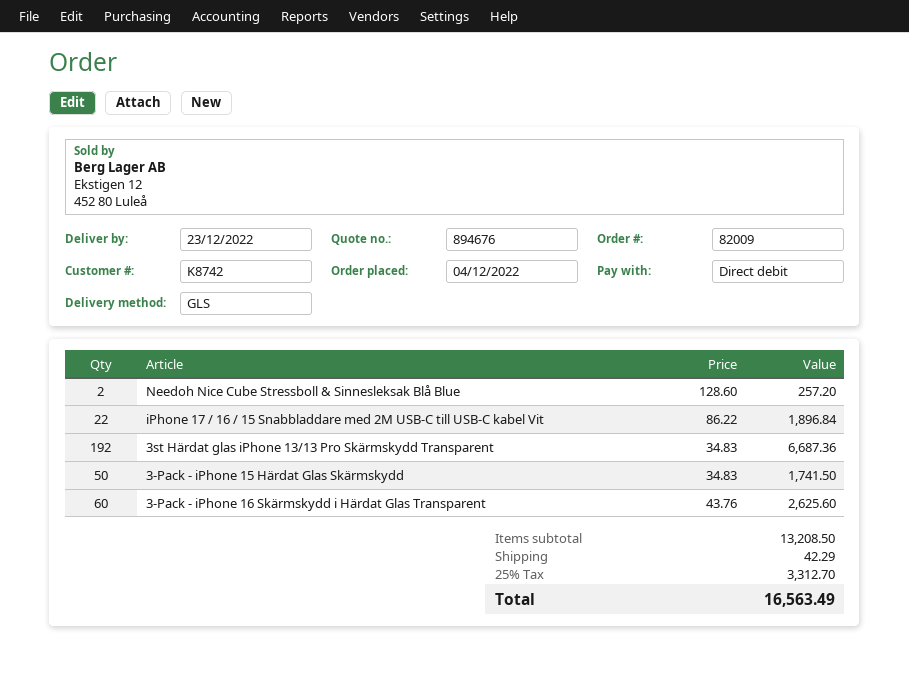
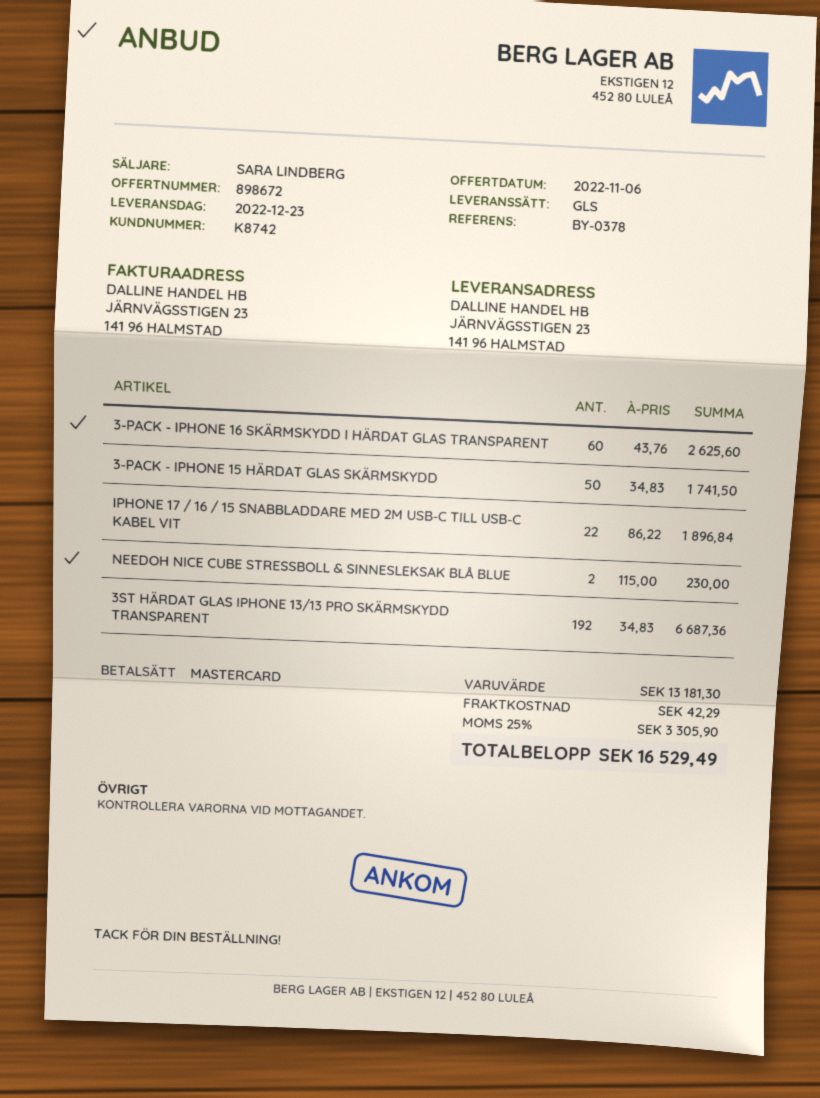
quote number: 894676 -> 898672
payment method: direct debit -> Mastercard
Needoh Nice Cube Stressboll & Sinnesleksak Blå Blue: 2 x 128.60 = 257.20 -> 2 x 115.00 = 230.00
subtotal: 13208.50 -> 13181.30
tax: 25% = 3312.70 -> 25% = 3305.90
total: 16563.49 -> 16529.49

